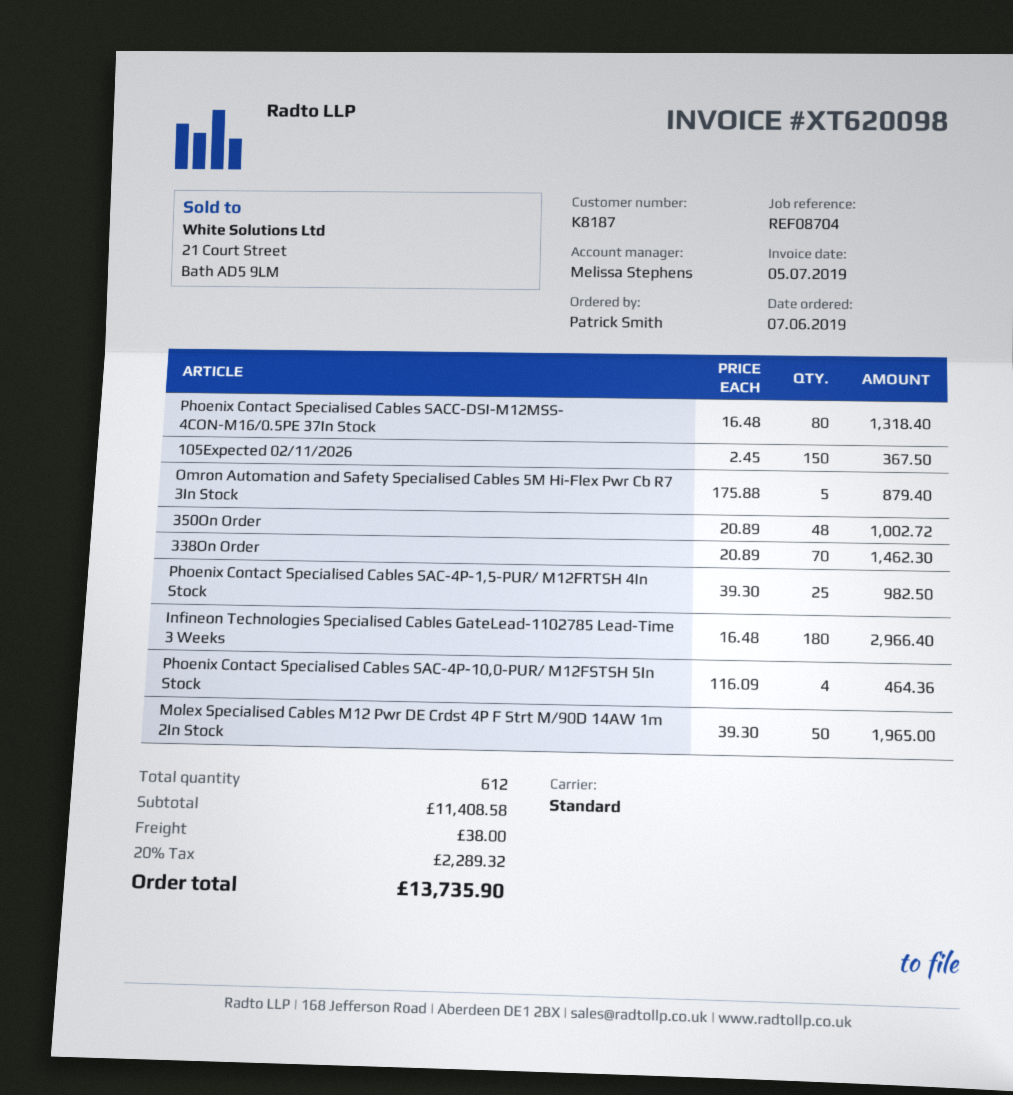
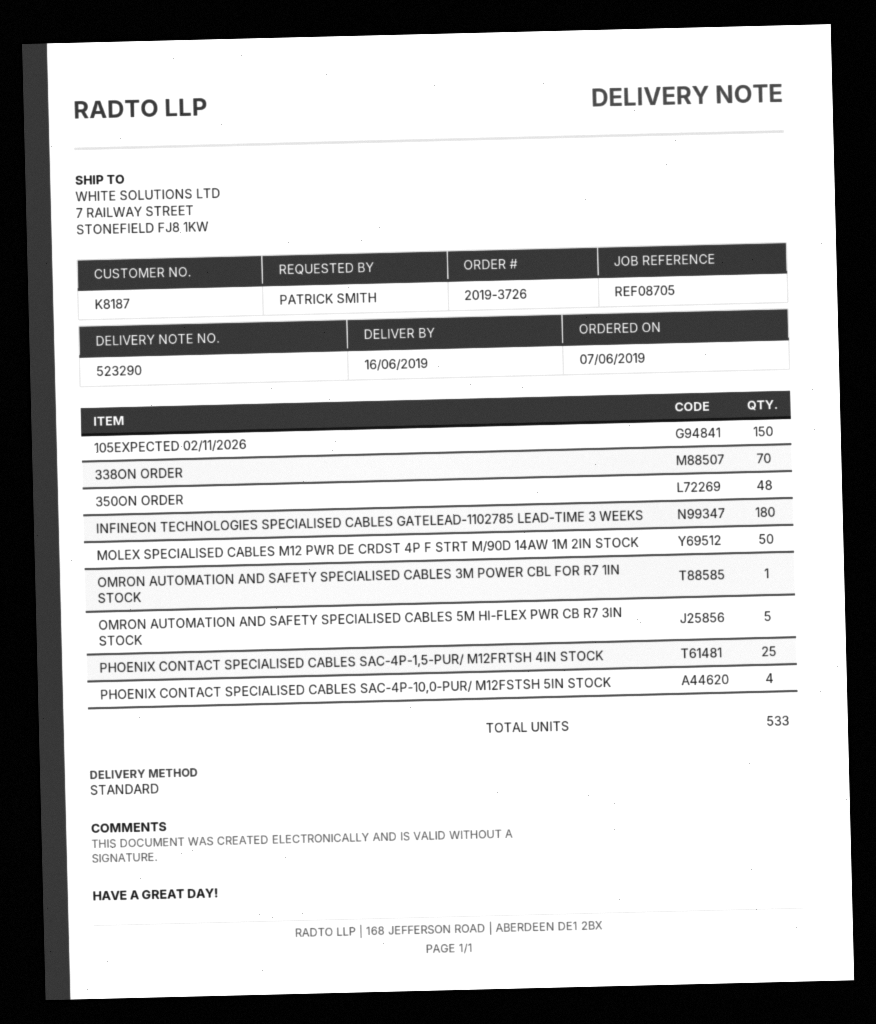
reference: REF08704 -> REF08705
Phoenix Contact Specialised Cables SACC-DSI-M12MSS- 4CON-M16/0.5PE 37In Stock: 80 -> none
OMRON AUTOMATION AND SAFETY SPECIALISED CABLES 3M POWER CBL FOR R7 1IN STOCK: none -> 1
total quantity: 612 -> 533

